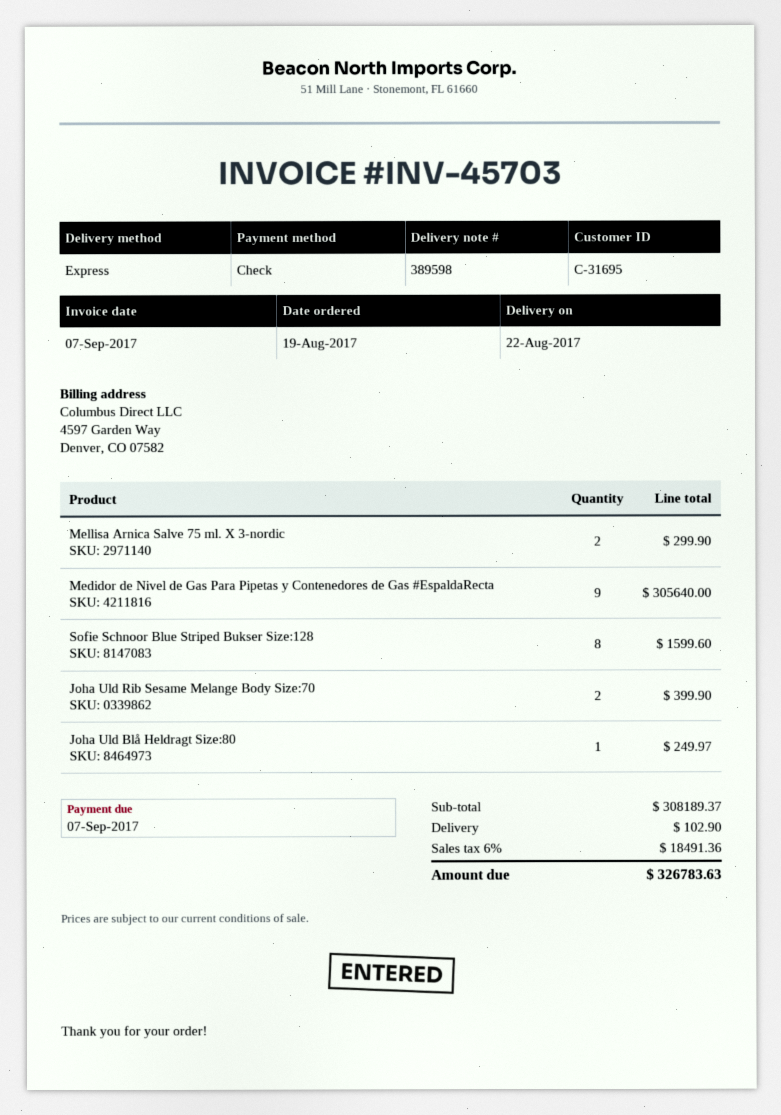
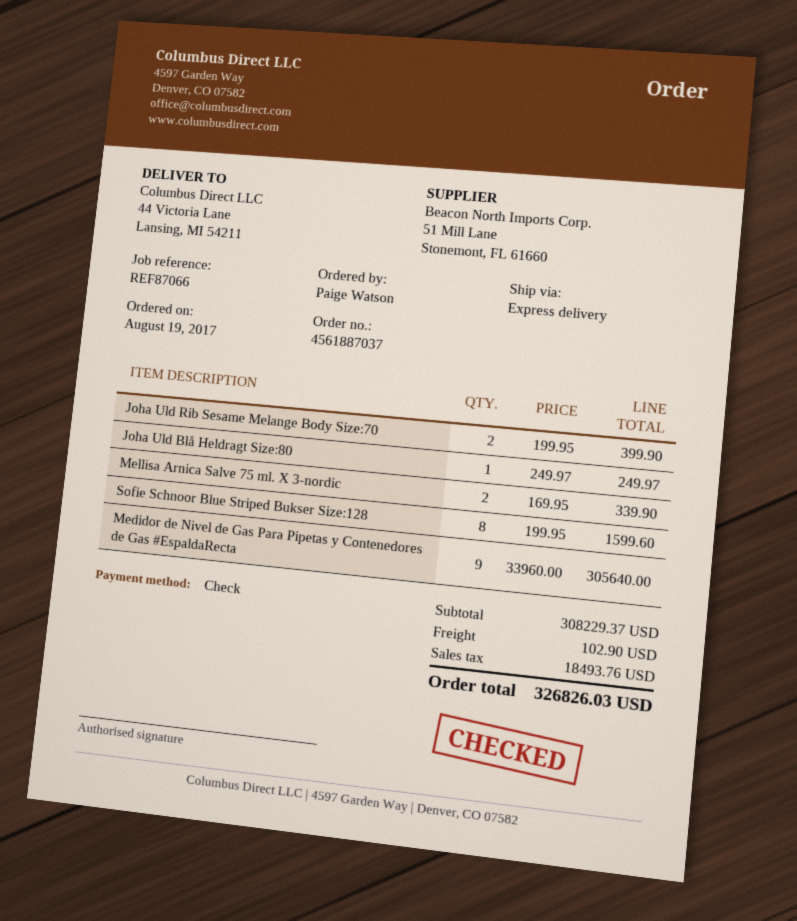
Mellisa Arnica Salve 75 ml. X 3-nordic: 2 for 299.90 -> 2 for 339.90
subtotal: 308189.37 -> 308229.37
tax: 18491.36 -> 18493.76
total: 326783.63 -> 326826.03

